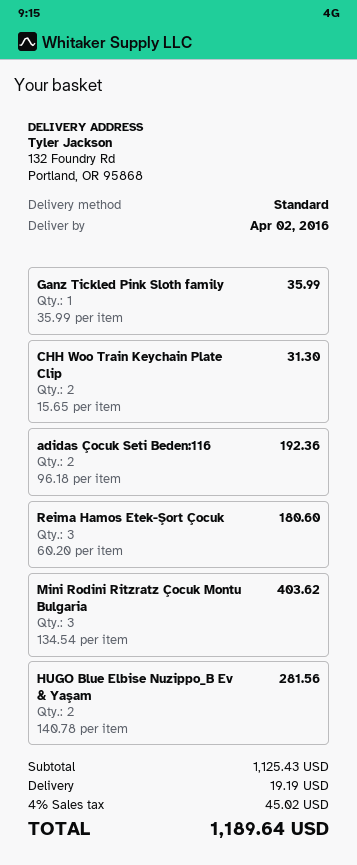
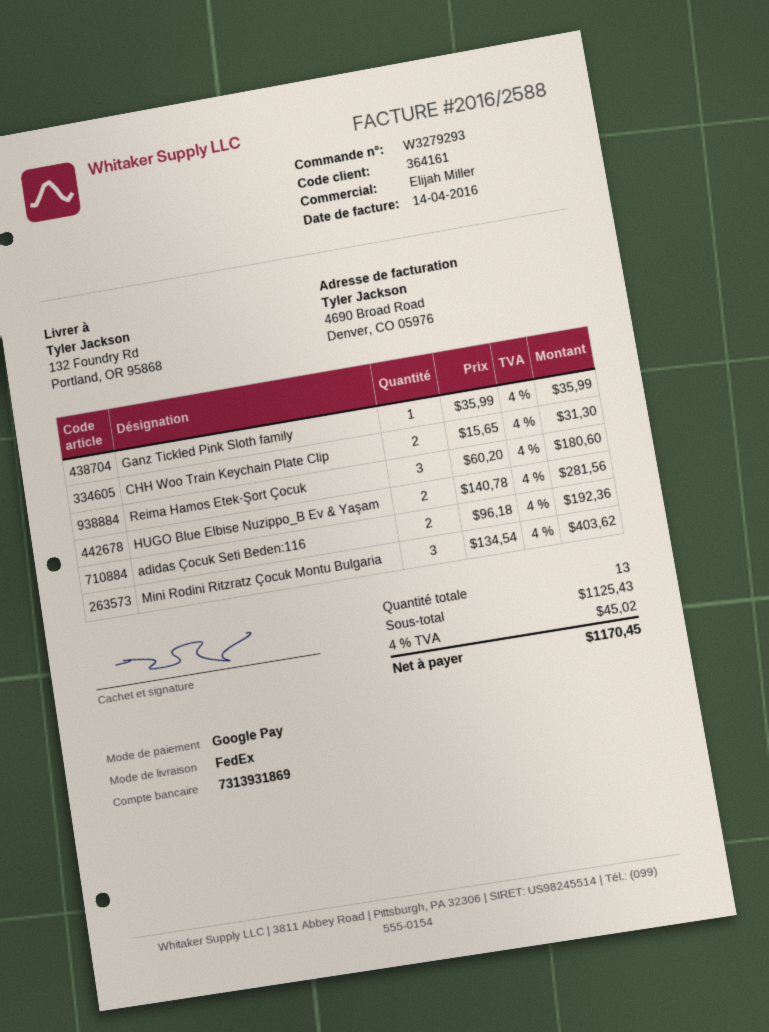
shipping method: standard -> FedEx
shipping: 19.19 -> none
total: 1189.64 -> 1170.45

